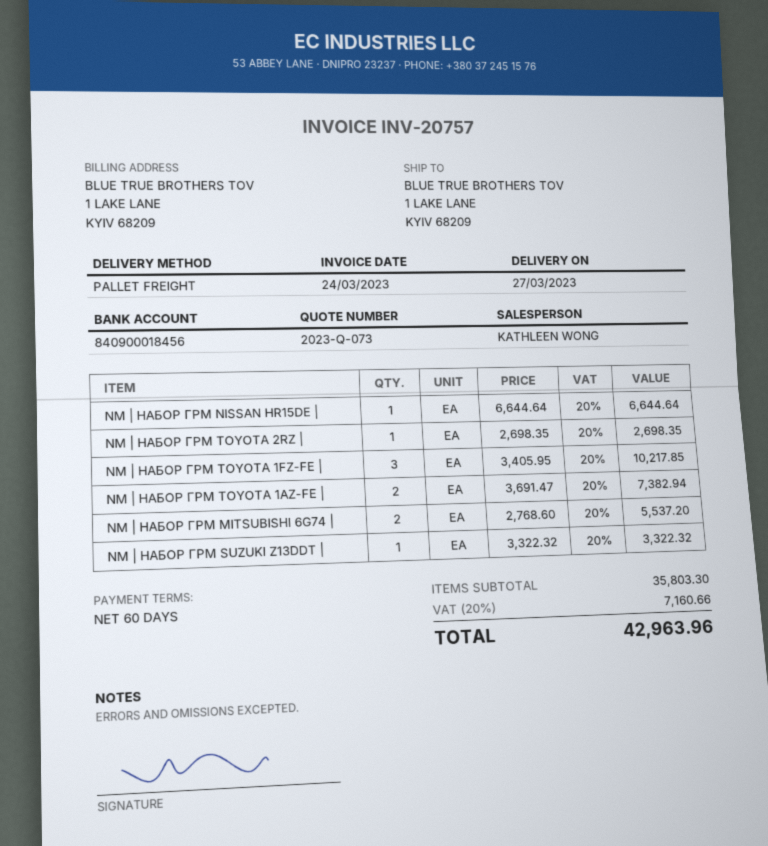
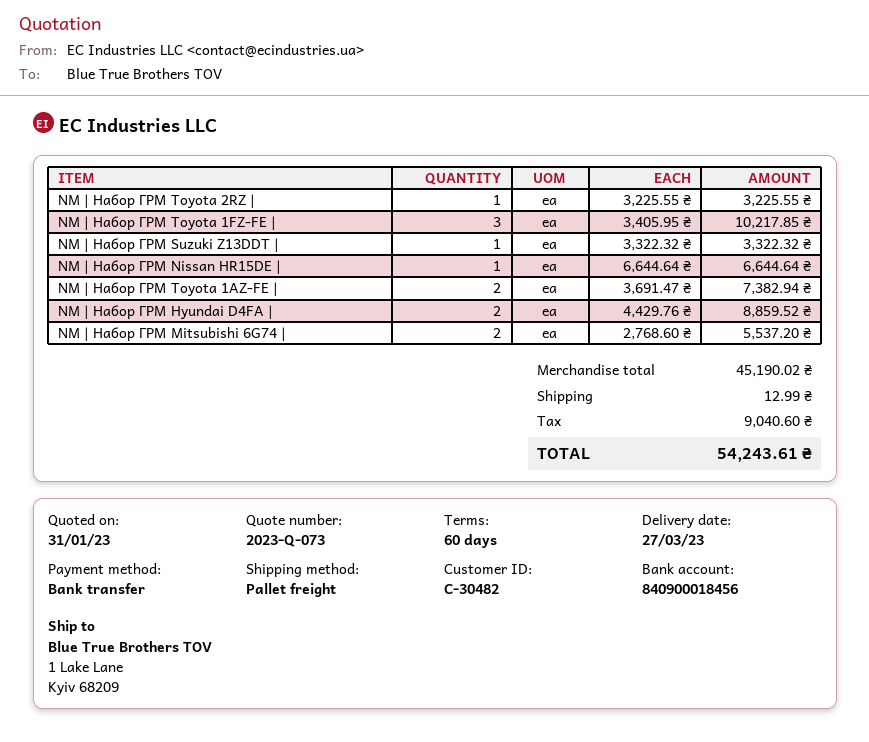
NM | НАБОР ГРМ TOYOTA 2RZ |: 1 x 2698.35 = 2698.35 -> 1 x 3225.55 = 3225.55
NM | Набор ГРМ Hyundai D4FA |: none -> 2 x 4429.76 = 8859.52
subtotal: 35803.30 -> 45190.02
shipping: none -> 12.99
tax: 7160.66 -> 9040.60
total: 42963.96 -> 54243.61

